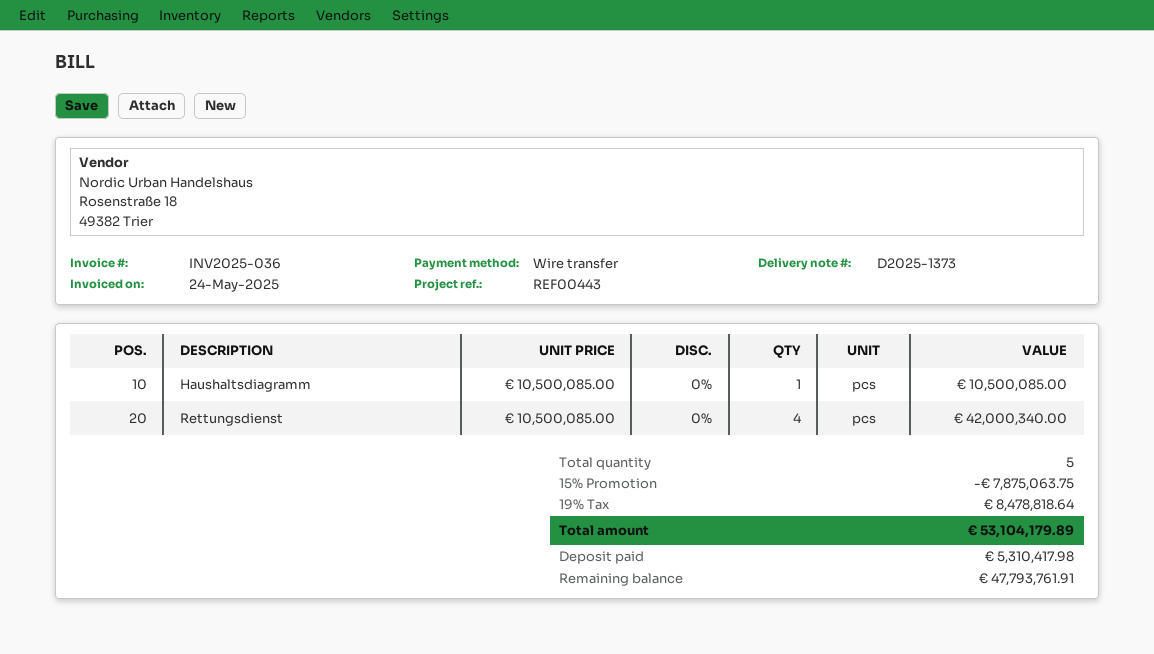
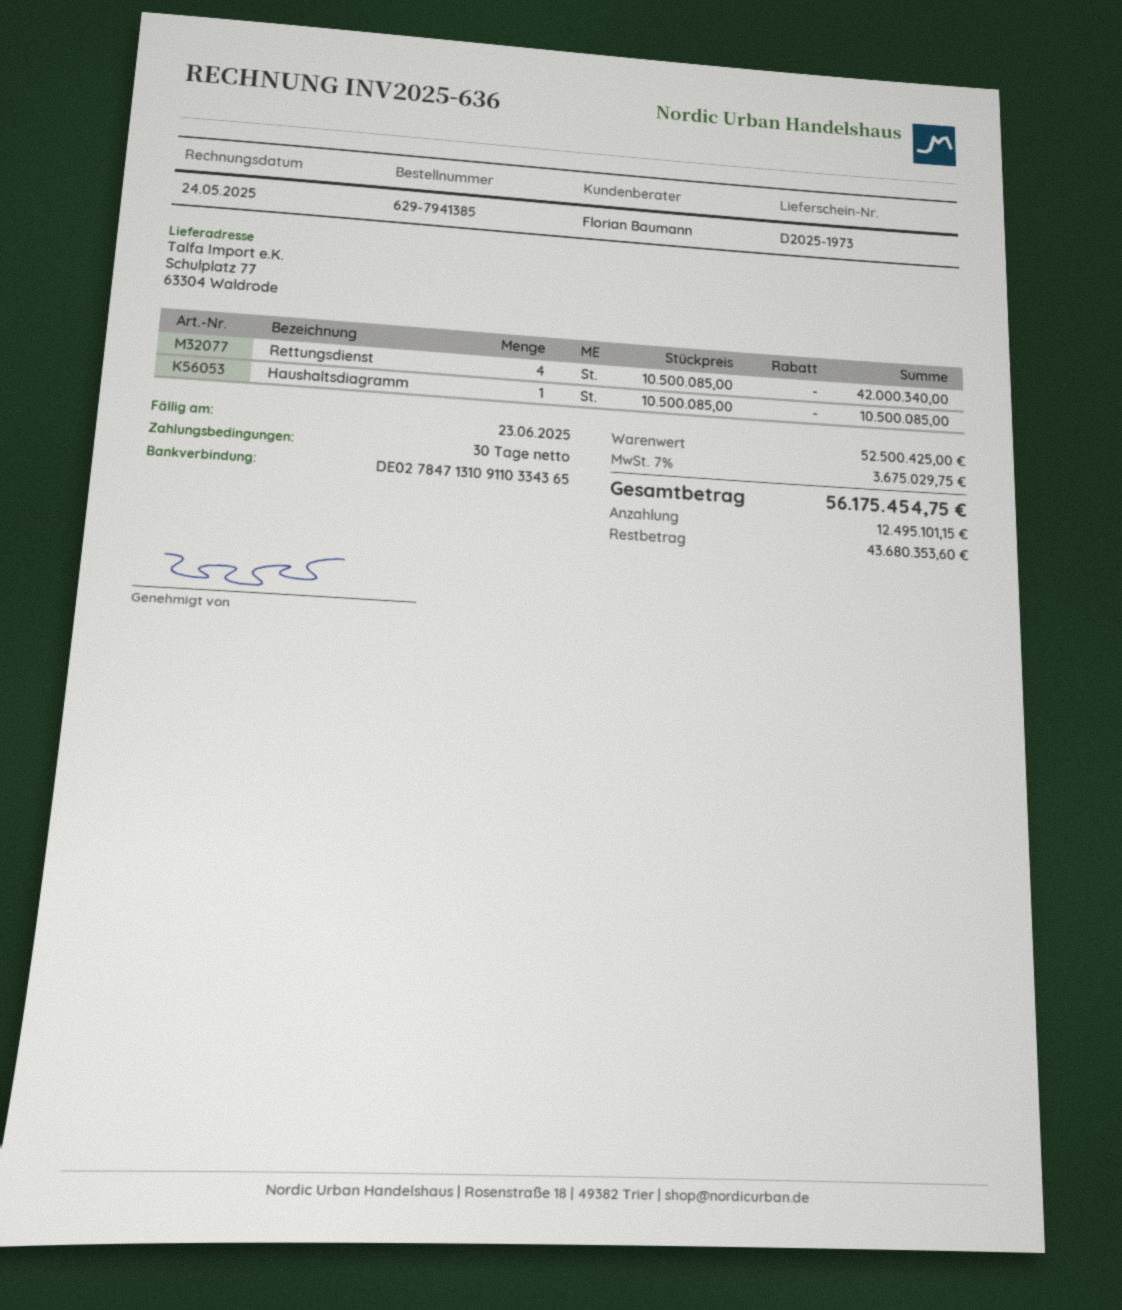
delivery note number: D2025-1373 -> D2025-1973
invoice number: INV2025-036 -> INV2025-636
discount: 15% = 7875063.75 -> none
tax: 19% = 8478818.64 -> 7% = 3675029.75
total: 53104179.89 -> 56175454.75
deposit: 5310417.98 -> 12495101.15
balance: 47793761.91 -> 43680353.60

